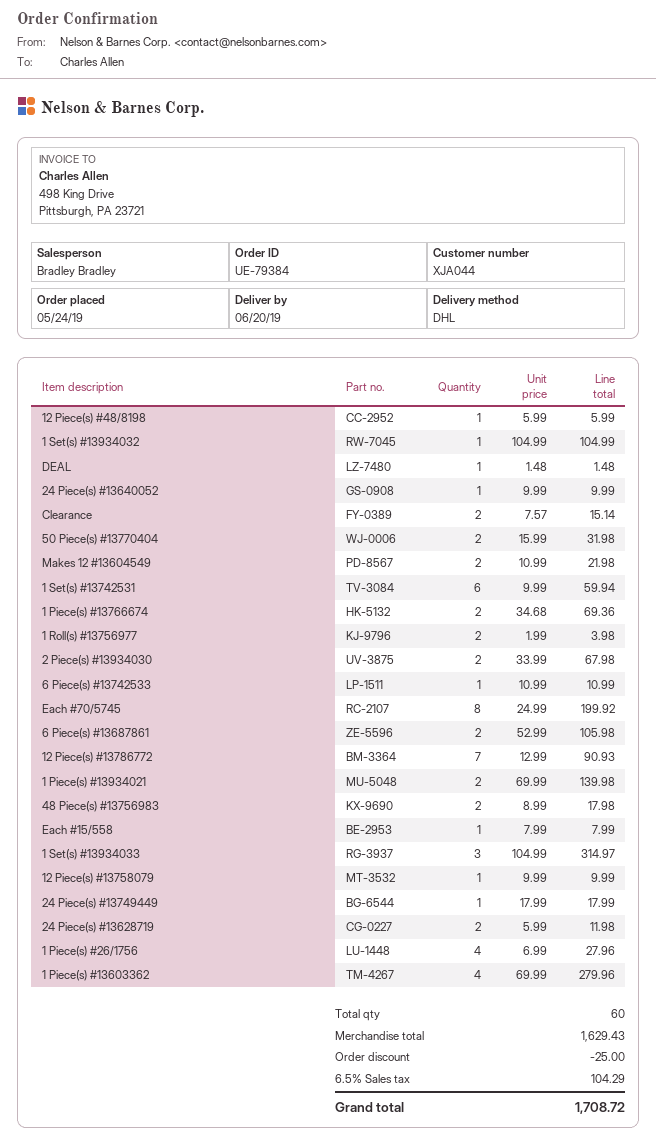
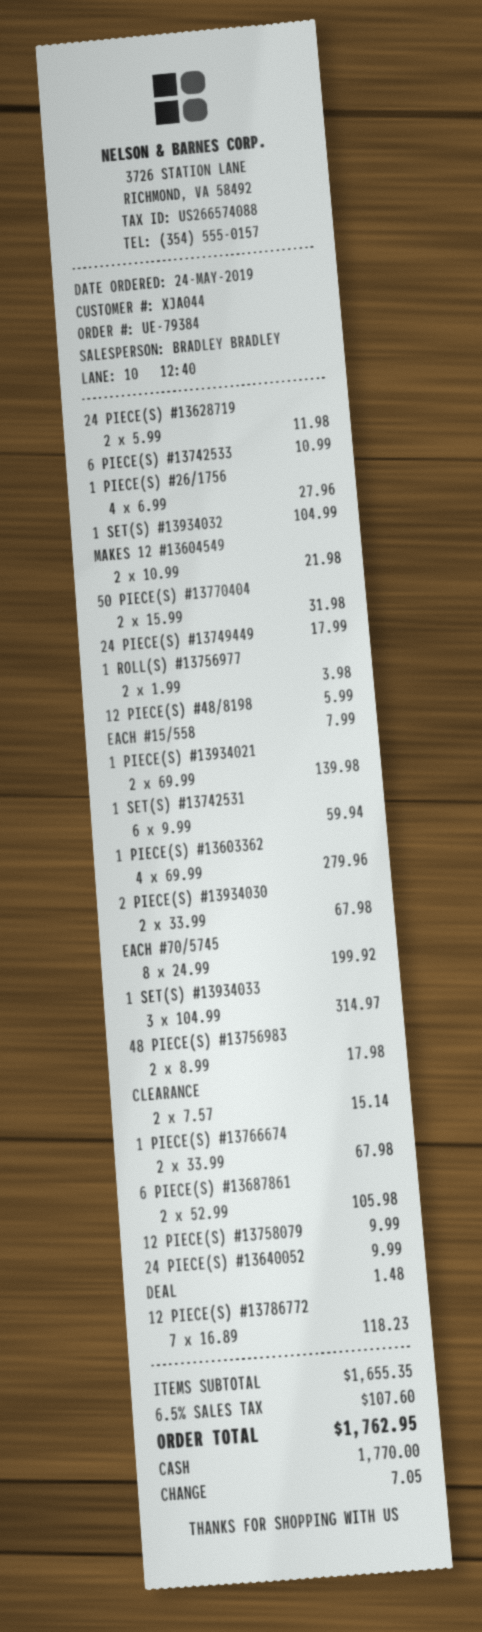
1 Piece(s) #13766674: 2 x 34.68 = 69.36 -> 2 x 33.99 = 67.98
12 Piece(s) #13786772: 7 x 12.99 = 90.93 -> 7 x 16.89 = 118.23
subtotal: 1629.43 -> 1655.35
discount: 25.00 -> none
tax: 6.5% = 104.29 -> 6.5% = 107.60
total: 1708.72 -> 1762.95

